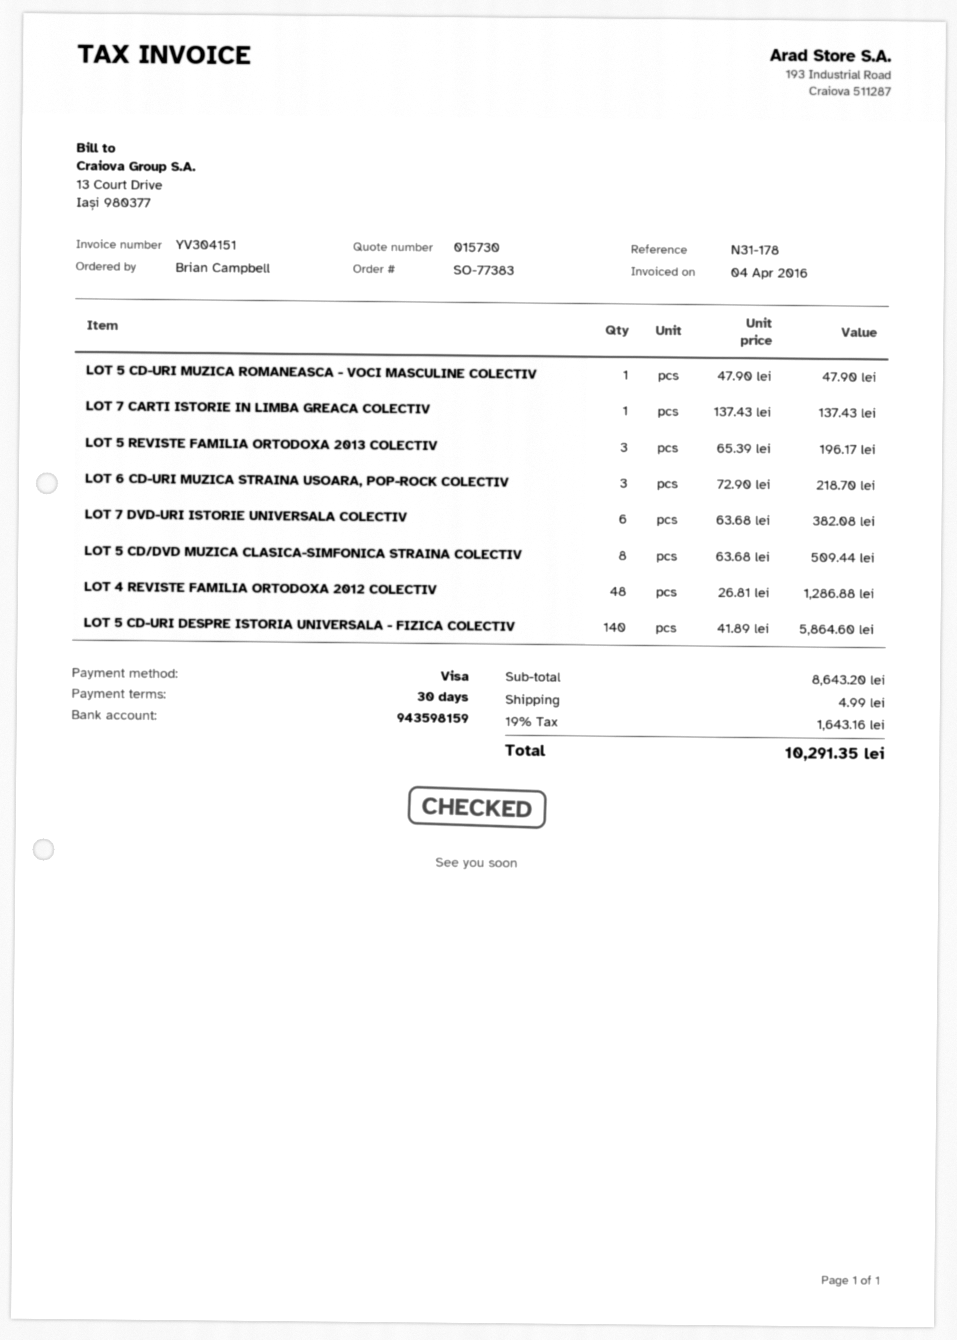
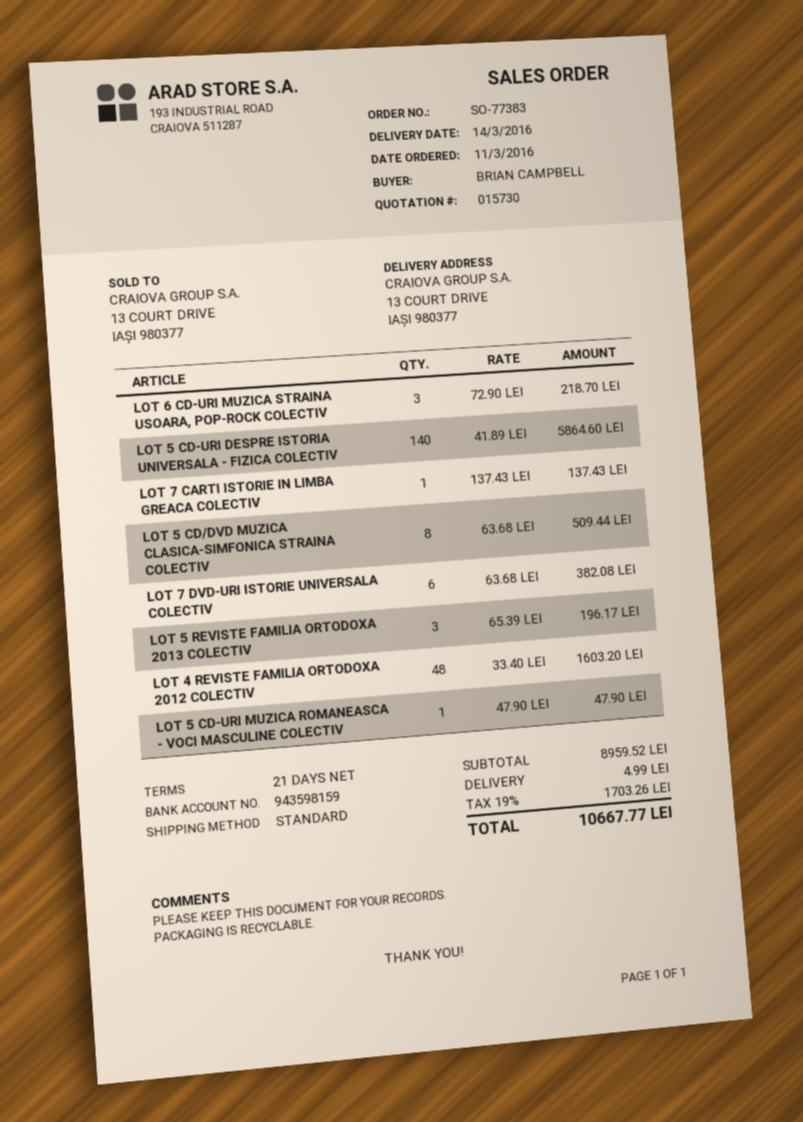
payment terms: 30 days -> 21 days
LOT 4 REVISTE FAMILIA ORTODOXA 2012 COLECTIV: 48 x 26.81 = 1286.88 -> 48 x 33.40 = 1603.20
subtotal: 8643.20 -> 8959.52
tax: 19% = 1643.16 -> 19% = 1703.26
total: 10291.35 -> 10667.77

